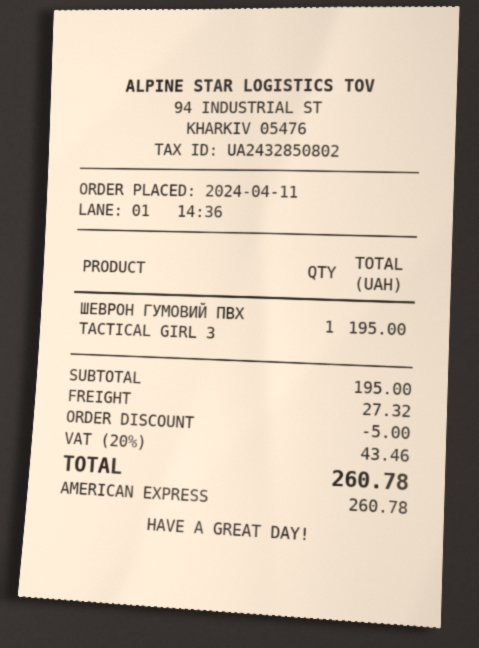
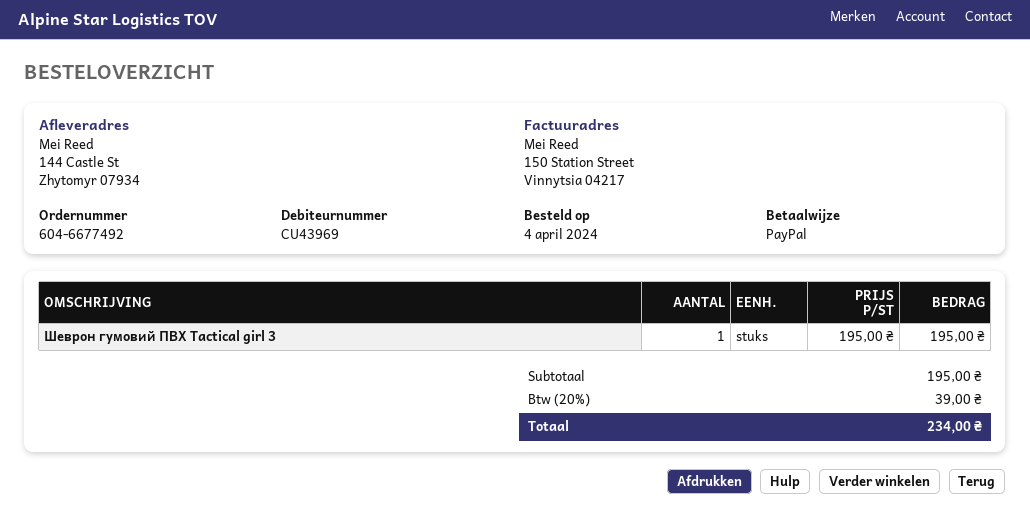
order date: 2024-04-11 -> 2024-04-04
payment method: American Express -> PayPal
discount: 5.00 -> none
shipping: 27.32 -> none
tax: 20% = 43.46 -> 20% = 39.00
total: 260.78 -> 234.00

